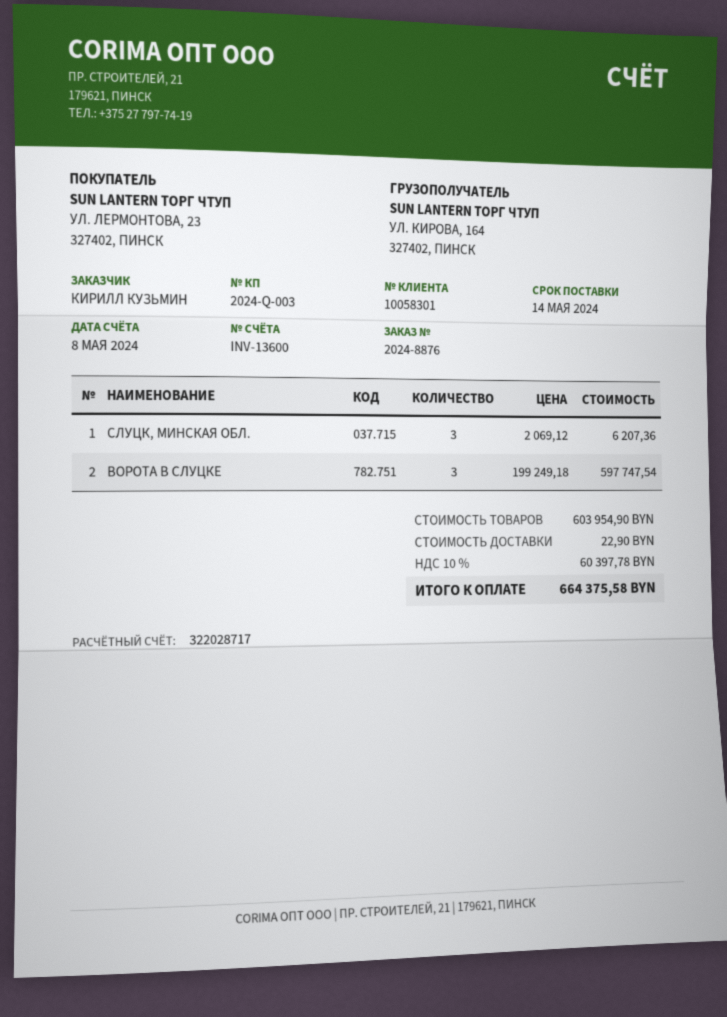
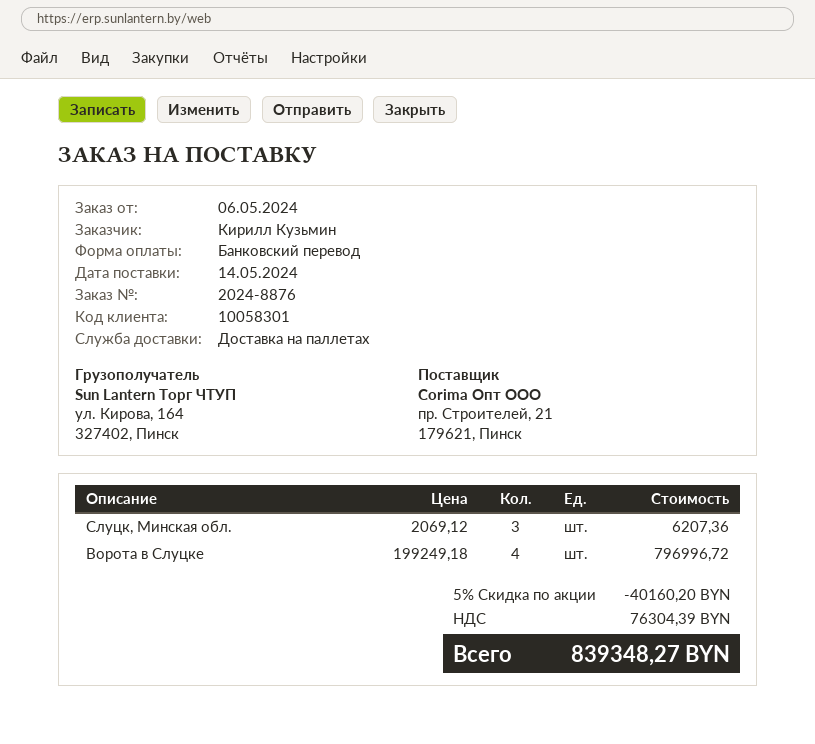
ВОРОТА В СЛУЦКЕ: 3 x 199249.18 = 597747.54 -> 4 x 199249.18 = 796996.72
discount: none -> 5% = 40160.20
shipping: 22.90 -> none
tax: 60397.78 -> 76304.39
total: 664375.58 -> 839348.27

